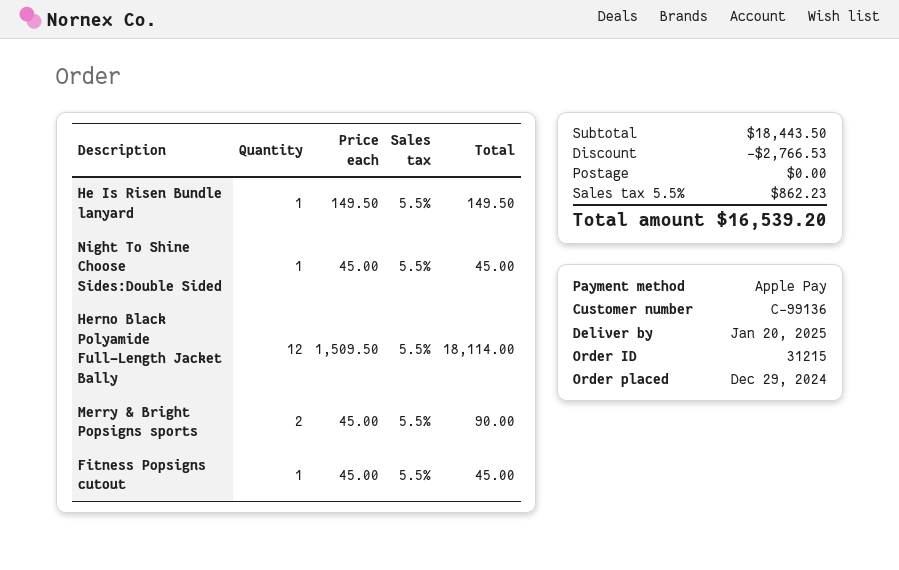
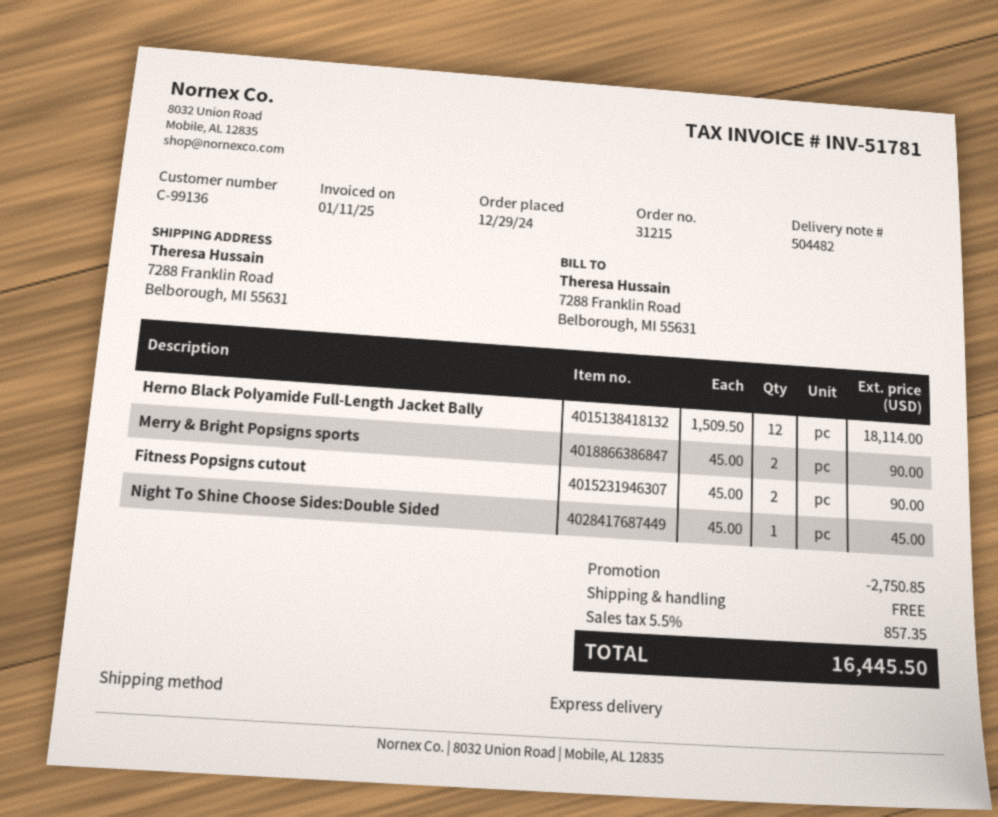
He Is Risen Bundle lanyard: 1 x 149.50 = 149.50 -> none
Fitness Popsigns cutout: 1 x 45.00 = 45.00 -> 2 x 45.00 = 90.00
discount: 2766.53 -> 2750.85
tax: 5.5% = 862.23 -> 5.5% = 857.35
total: 16539.20 -> 16445.50

